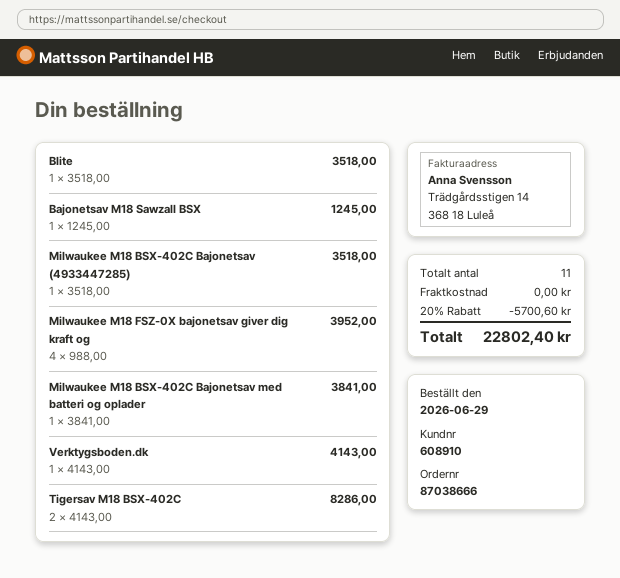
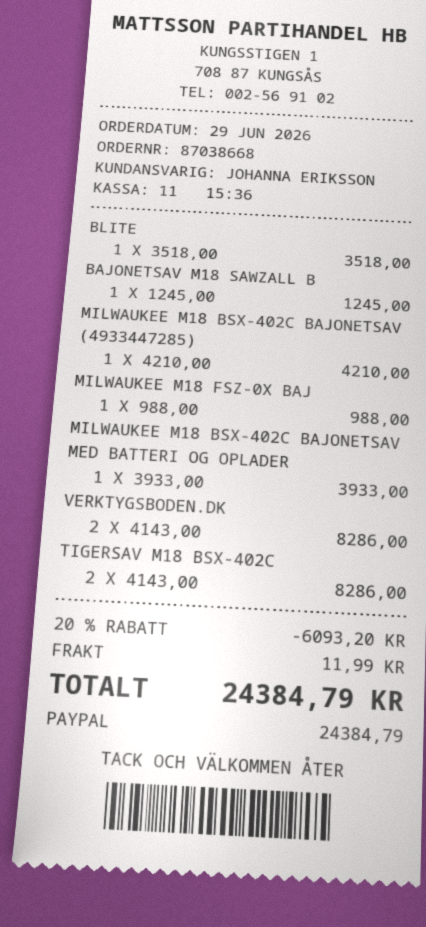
order number: 87038666 -> 87038668
Milwaukee M18 BSX-402C Bajonetsav (4933447285): 1 x 3518.00 = 3518.00 -> 1 x 4210.00 = 4210.00
Milwaukee M18 FSZ-0X bajonetsav giver dig kraft og: 4 x 988.00 = 3952.00 -> 1 x 988.00 = 988.00
Milwaukee M18 BSX-402C Bajonetsav med batteri og oplader: 1 x 3841.00 = 3841.00 -> 1 x 3933.00 = 3933.00
Verktygsboden.dk: 1 x 4143.00 = 4143.00 -> 2 x 4143.00 = 8286.00
discount: 20% = 5700.60 -> 20% = 6093.20
shipping: 0.00 -> 11.99
total: 22802.40 -> 24384.79

